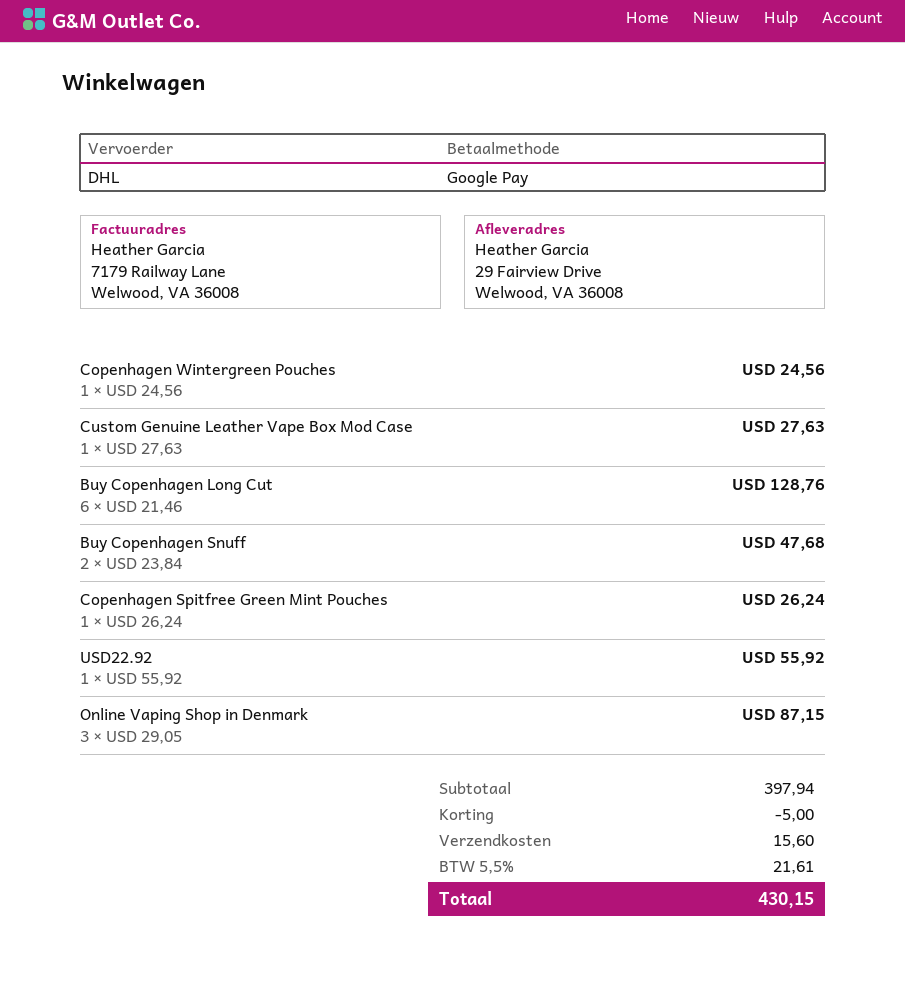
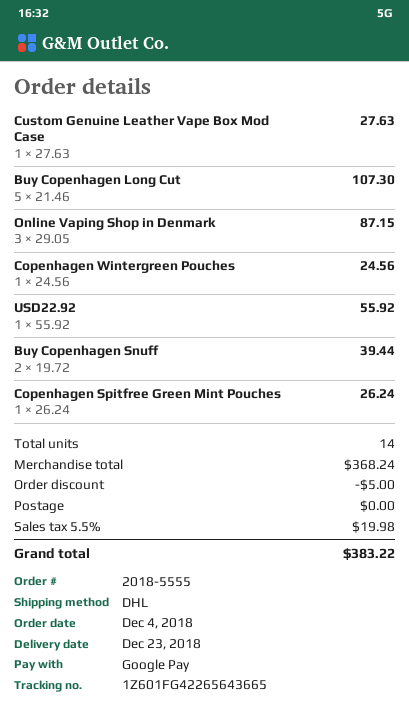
Buy Copenhagen Long Cut: 6 x 21.46 = 128.76 -> 5 x 21.46 = 107.30
Buy Copenhagen Snuff: 2 x 23.84 = 47.68 -> 2 x 19.72 = 39.44
subtotal: 397.94 -> 368.24
shipping: 15.60 -> 0.00
tax: 5.5% = 21.61 -> 5.5% = 19.98
total: 430.15 -> 383.22

